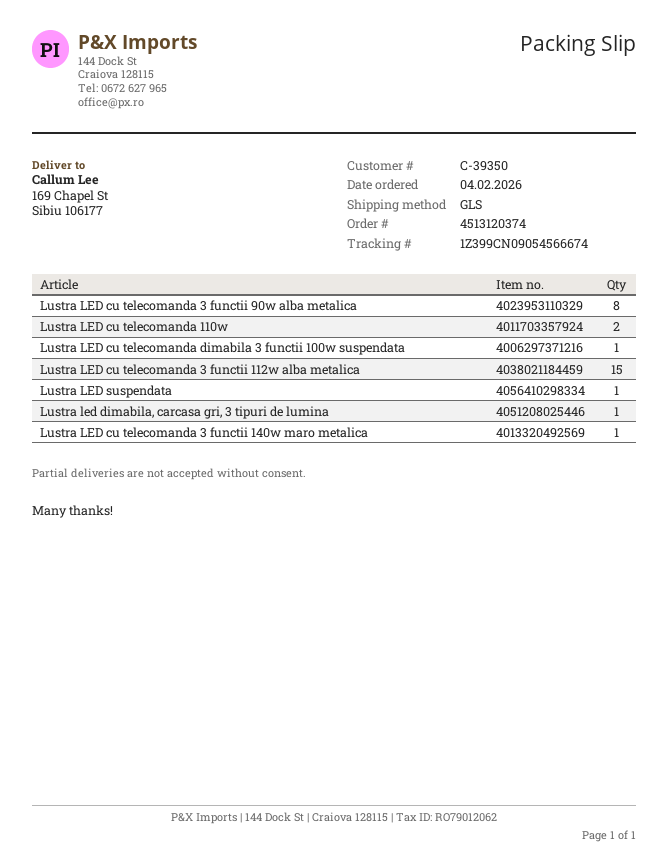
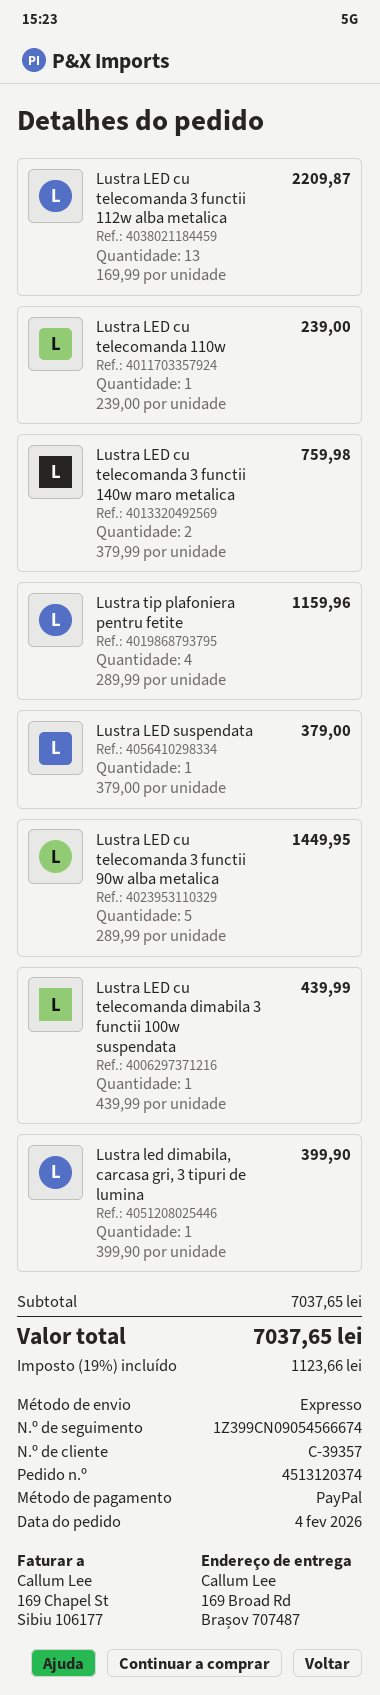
customer number: C-39350 -> C-39357
shipping method: GLS -> express
ship to: 169 Chapel St, Sibiu 106177 -> 169 Broad Rd, Brașov 707487
Lustra LED cu telecomanda 3 functii 90w alba metalica: 8 -> 5
Lustra LED cu telecomanda 110w: 2 -> 1
Lustra LED cu telecomanda 3 functii 112w alba metalica: 15 -> 13
Lustra LED cu telecomanda 3 functii 140w maro metalica: 1 -> 2
Lustra tip plafoniera pentru fetite: none -> 4

